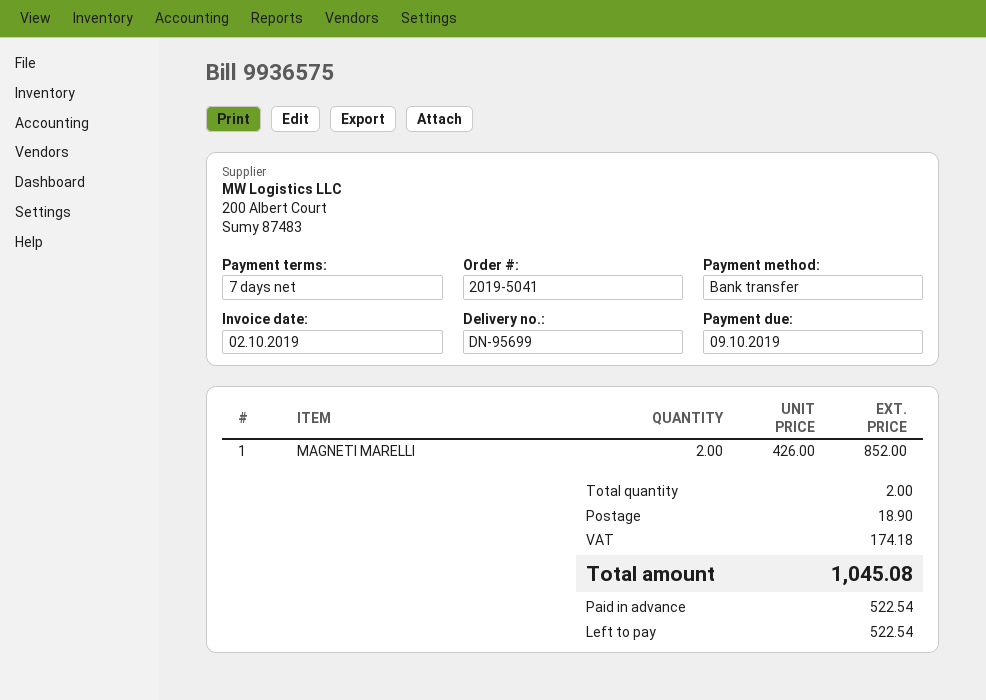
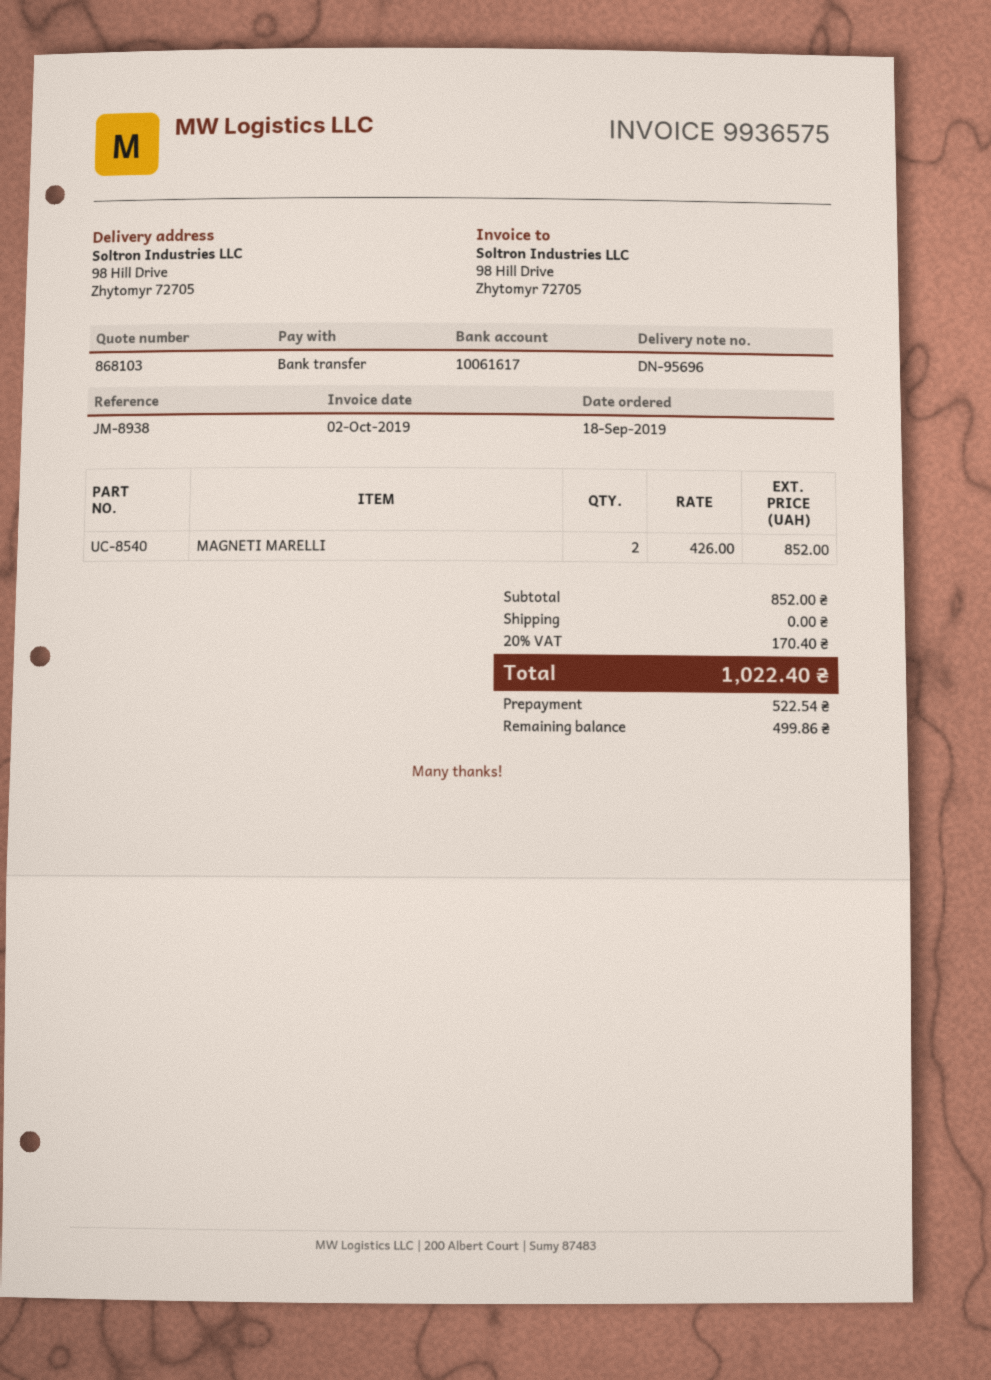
delivery note number: DN-95699 -> DN-95696
shipping: 18.90 -> 0.00
tax: 174.18 -> 170.40
total: 1045.08 -> 1022.40
balance: 522.54 -> 499.86

